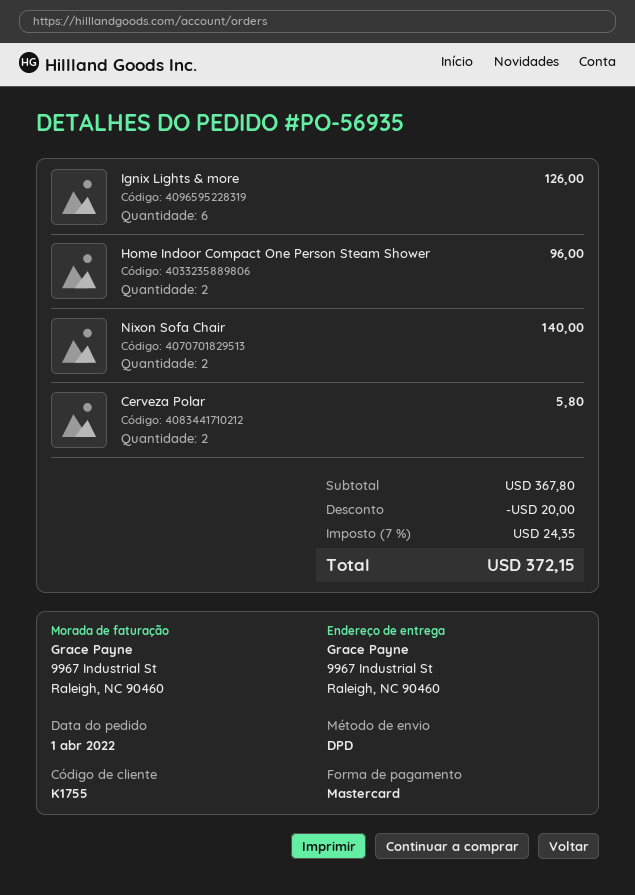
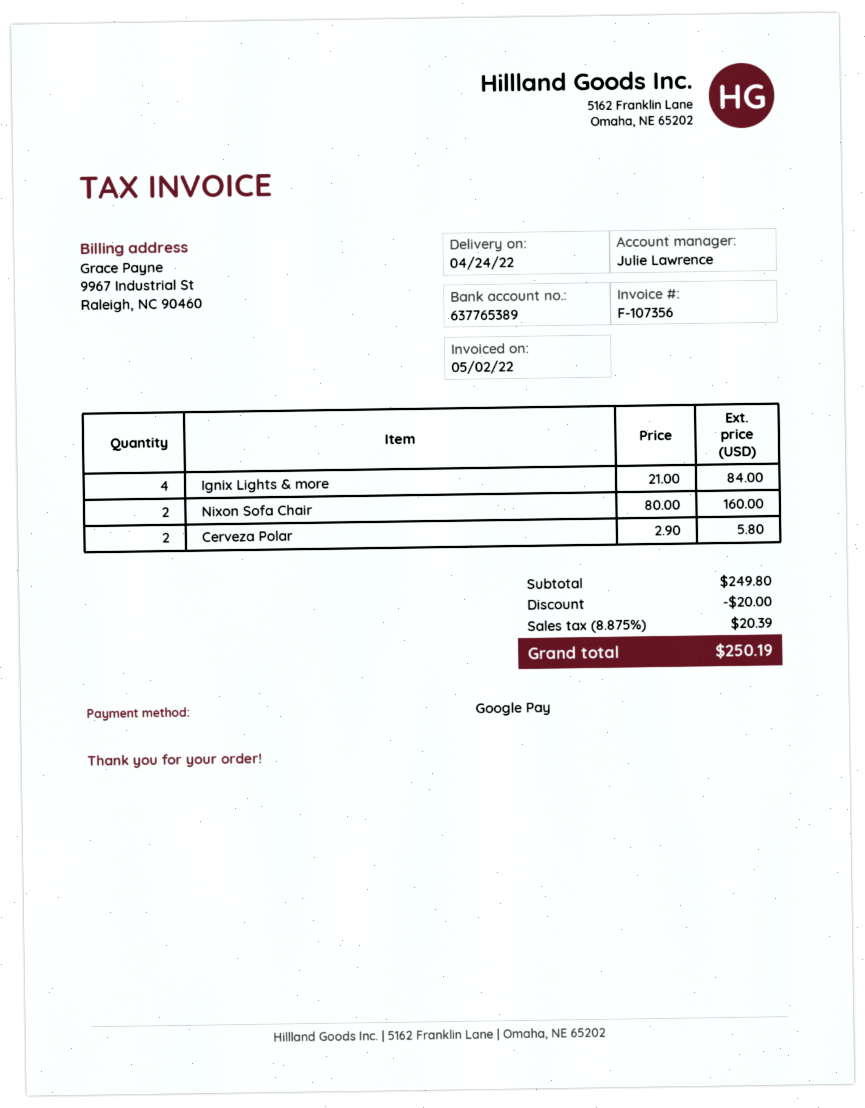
payment method: Mastercard -> Google Pay
Ignix Lights & more: 6 for 126.00 -> 4 for 84.00
Home Indoor Compact One Person Steam Shower: 2 for 96.00 -> none
Nixon Sofa Chair: 2 for 140.00 -> 2 for 160.00
subtotal: 367.80 -> 249.80
tax: 7% = 24.35 -> 8.875% = 20.39
total: 372.15 -> 250.19

